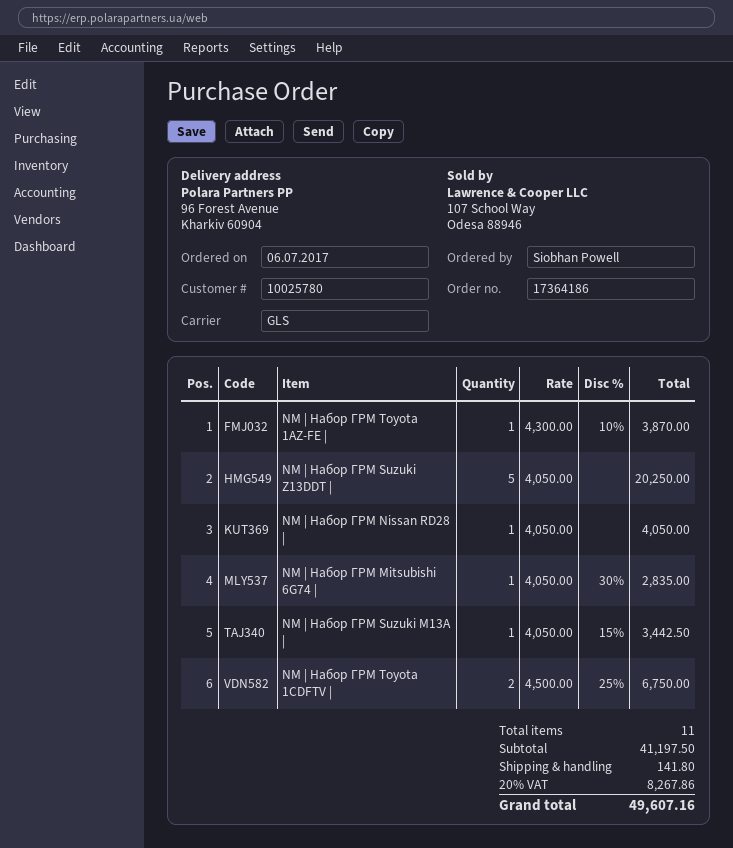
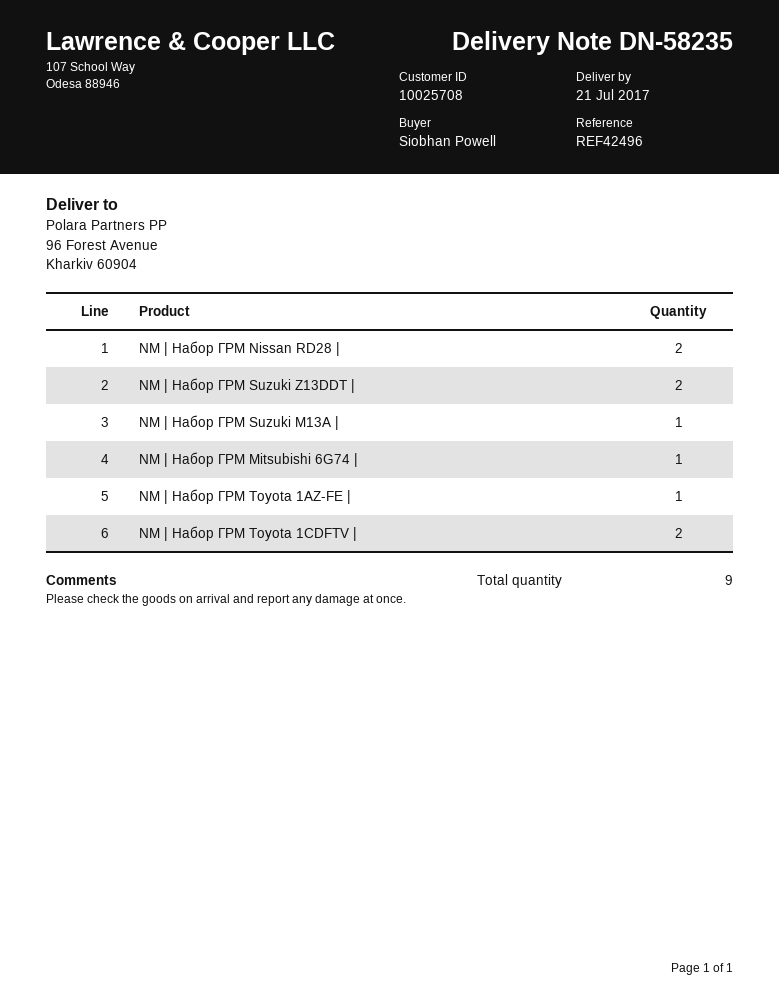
customer number: 10025780 -> 10025708
NM | Набор ГРМ Suzuki Z13DDT |: 5 -> 2
NM | Набор ГРМ Nissan RD28 |: 1 -> 2
total quantity: 11 -> 9

